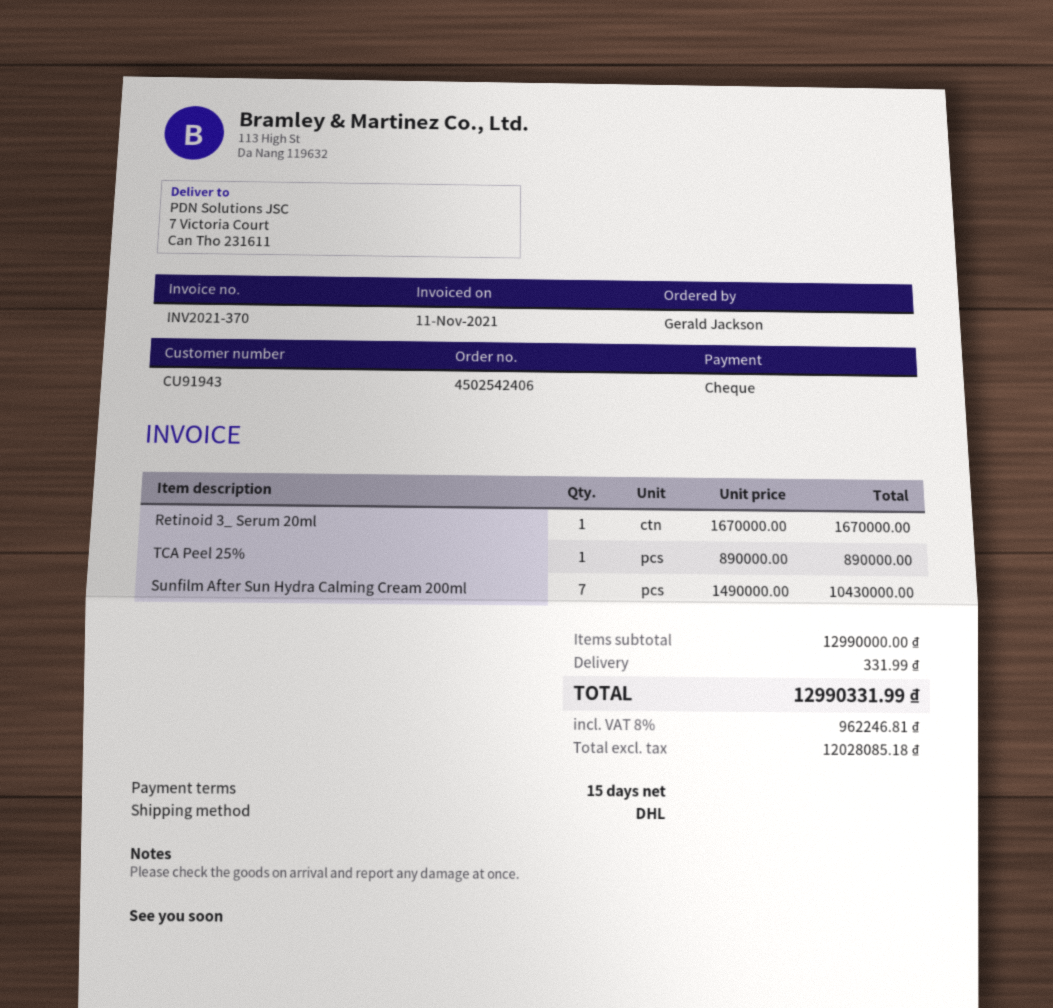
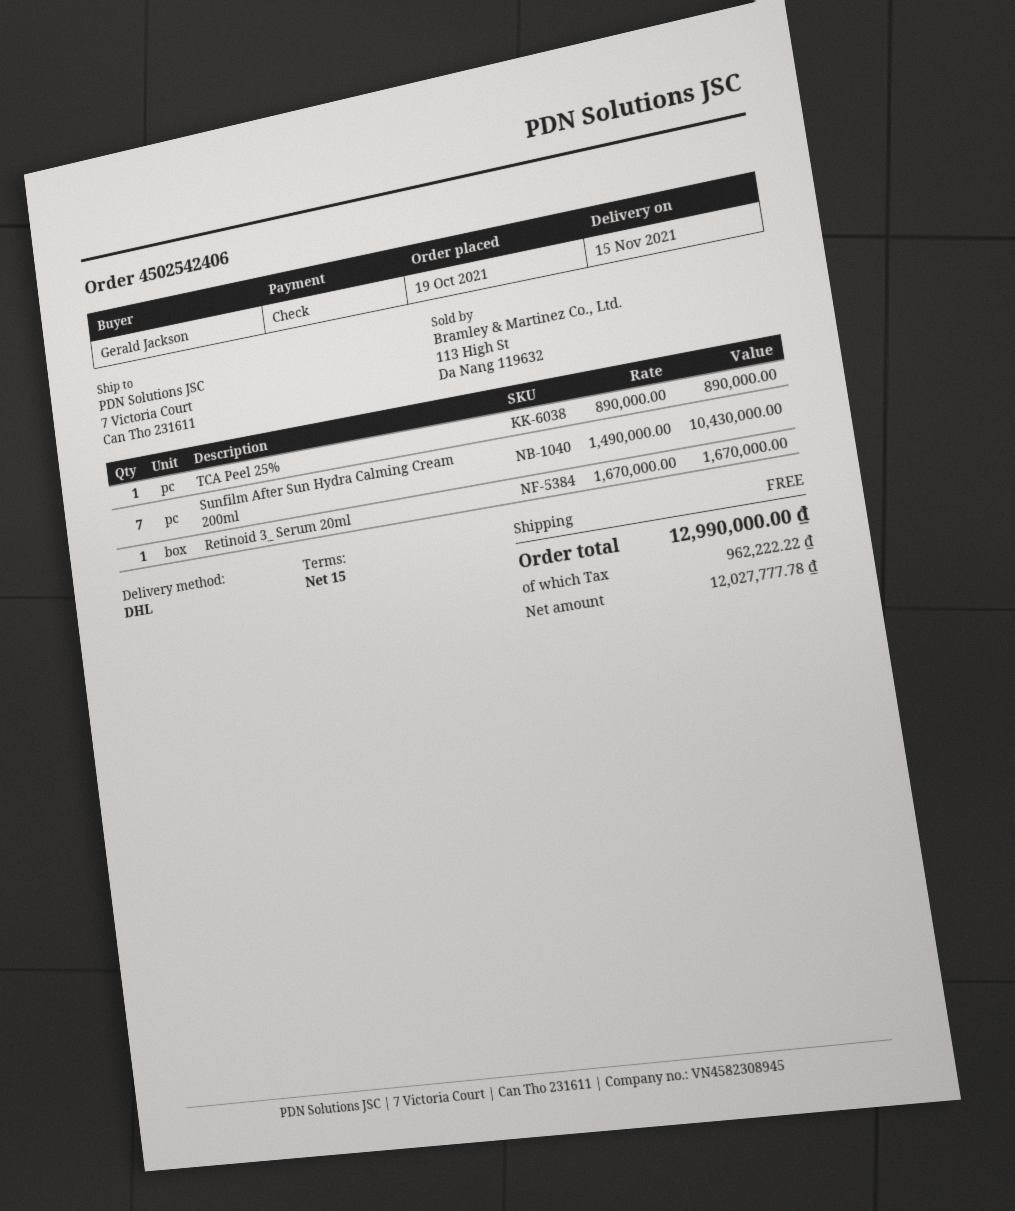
shipping: 331.99 -> 0.00
net: 12028085.18 -> 12027777.78
tax: 962246.81 -> 962222.22
total: 12990331.99 -> 12990000.00

